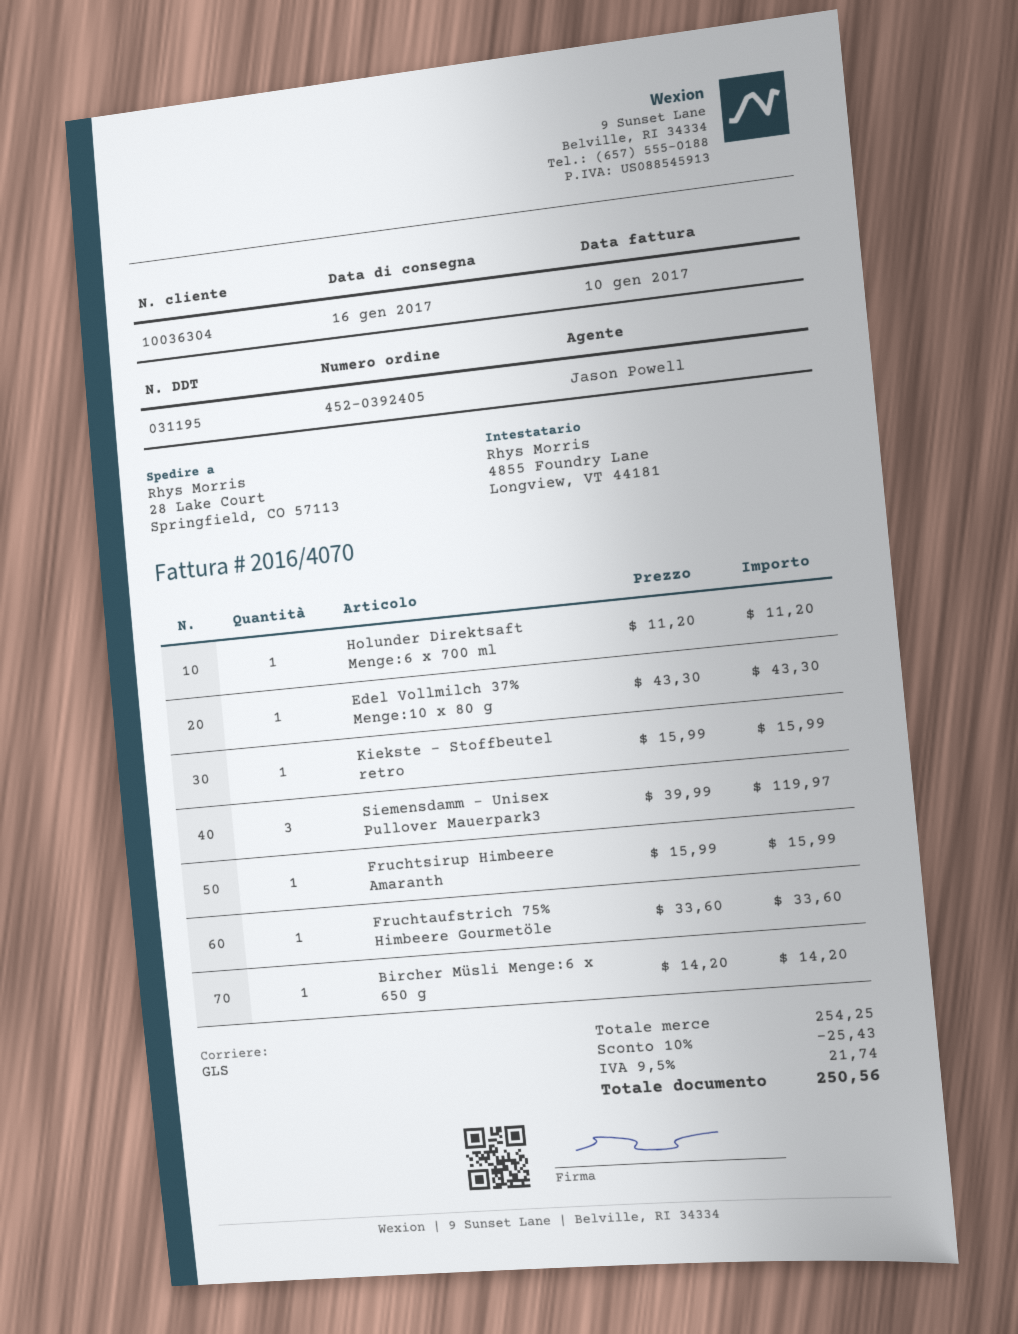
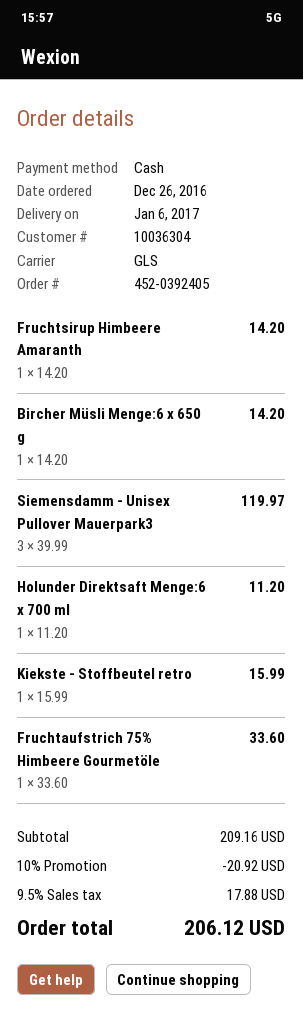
delivery date: 2017-01-16 -> 2017-01-06
Edel Vollmilch 37% Menge:10 x 80 g: 1 x 43.30 = 43.30 -> none
Fruchtsirup Himbeere Amaranth: 1 x 15.99 = 15.99 -> 1 x 14.20 = 14.20
subtotal: 254.25 -> 209.16
discount: 10% = 25.43 -> 10% = 20.92
tax: 9.5% = 21.74 -> 9.5% = 17.88
total: 250.56 -> 206.12

